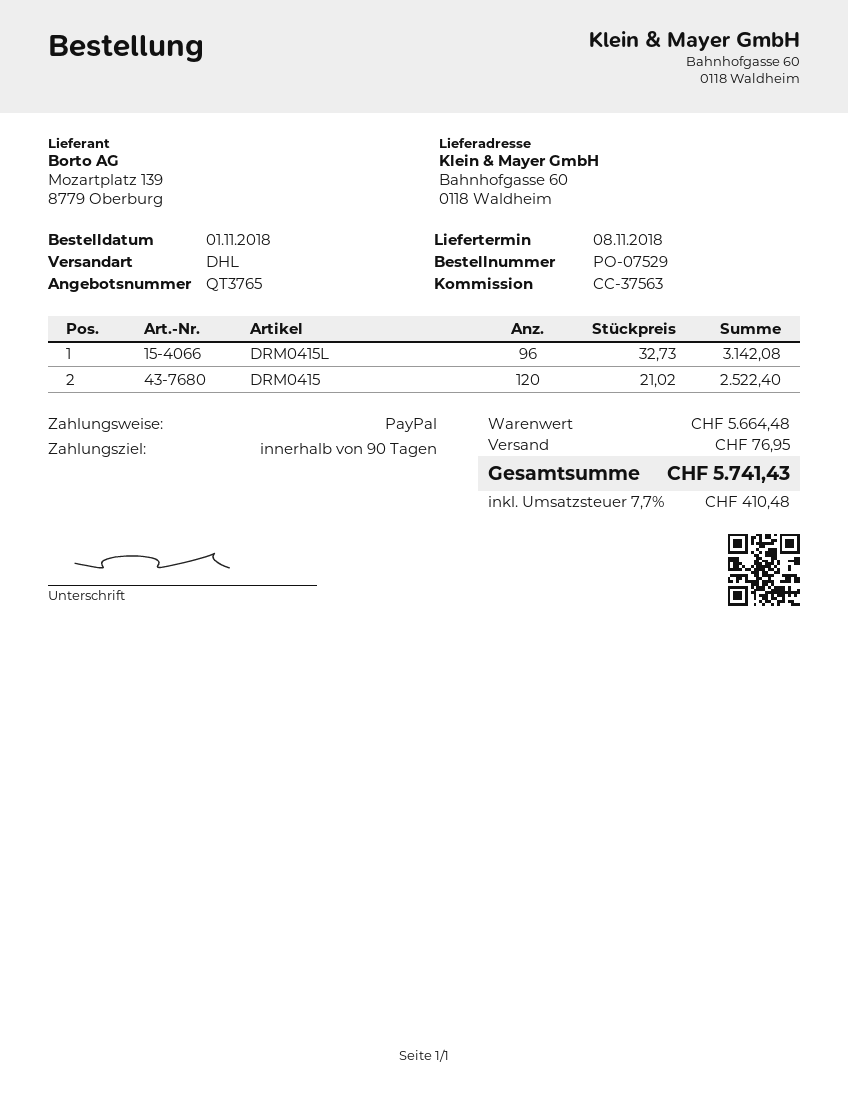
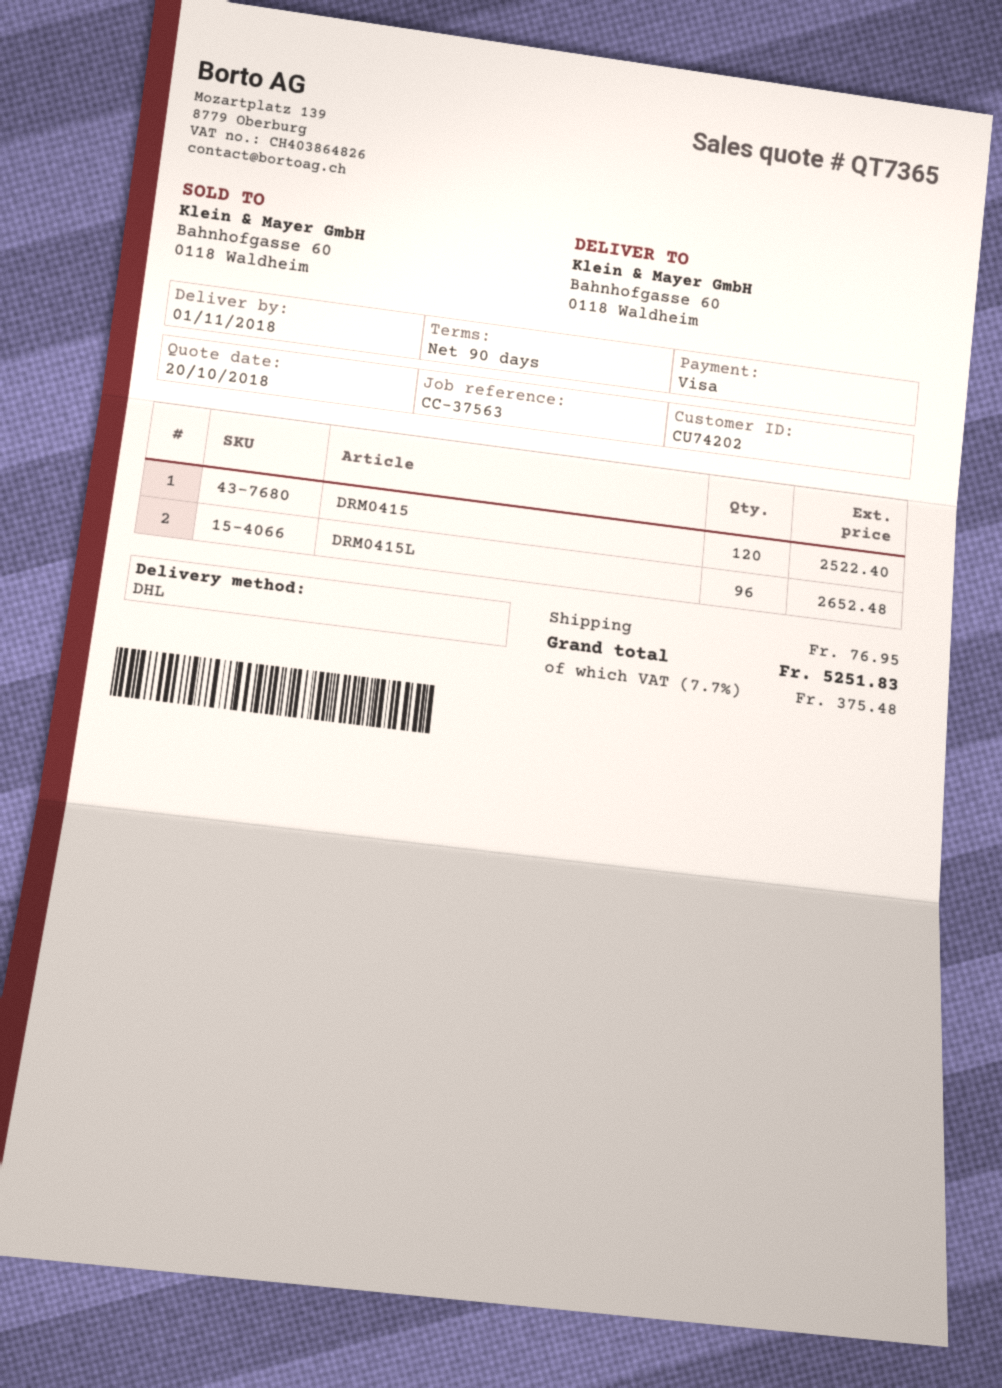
quote number: QT3765 -> QT7365
delivery date: 2018-11-08 -> 2018-11-01
payment method: PayPal -> Visa
DRM0415L: 96 for 3142.08 -> 96 for 2652.48
tax: 7.7% = 410.48 -> 7.7% = 375.48
total: 5741.43 -> 5251.83

